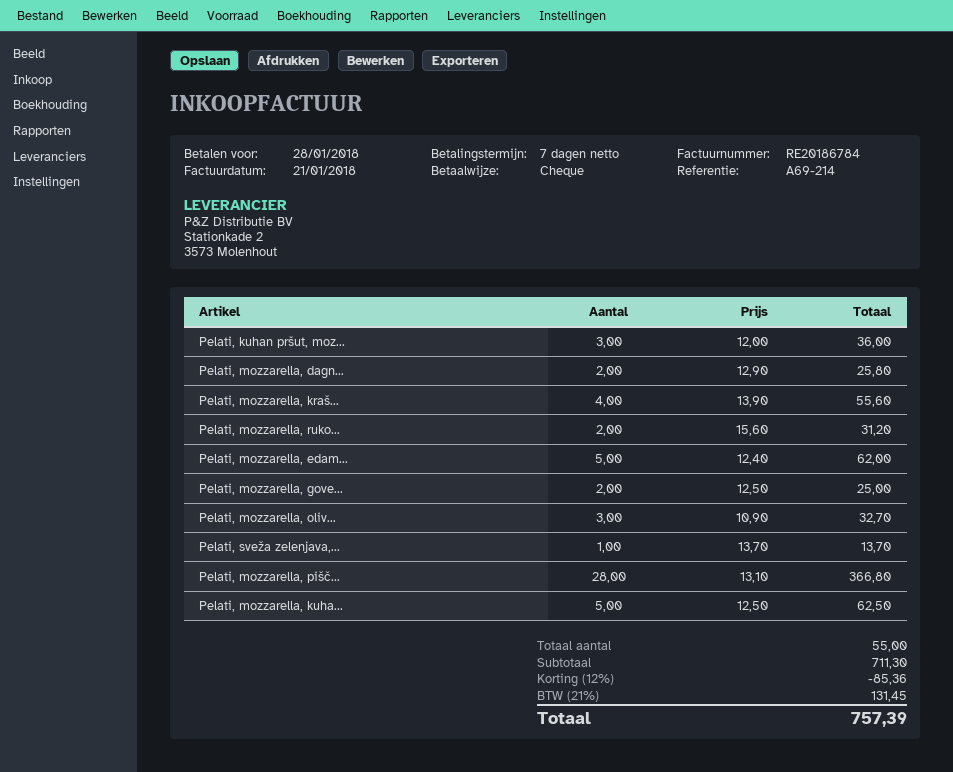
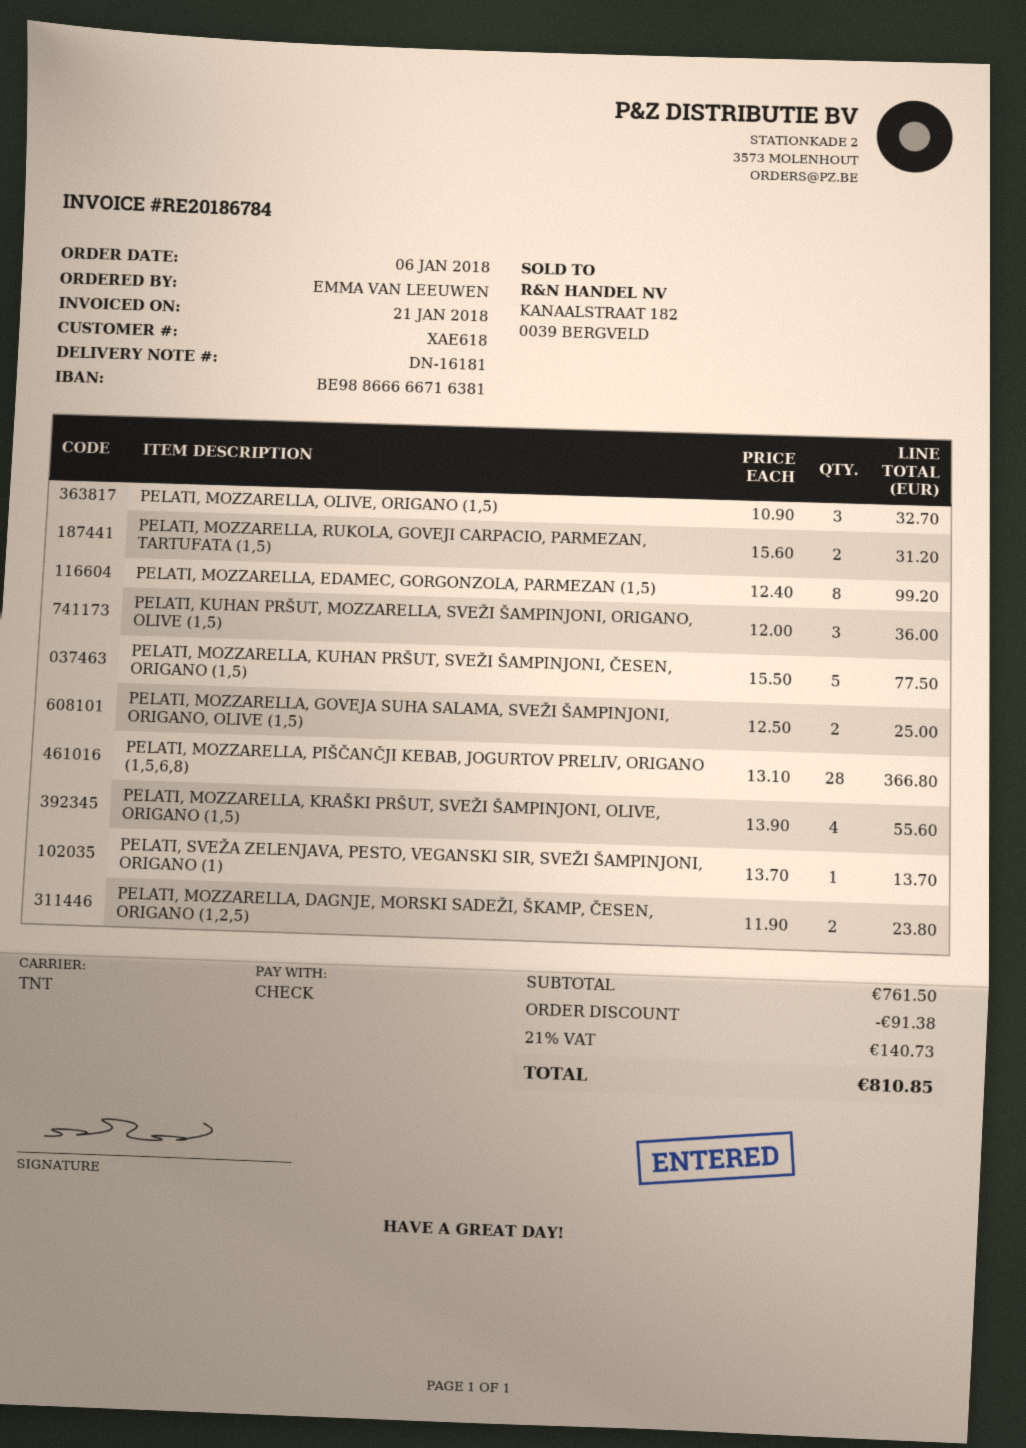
Pelati, mozzarella, dagn...: 2 x 12.90 = 25.80 -> 2 x 11.90 = 23.80
Pelati, mozzarella, edam...: 5 x 12.40 = 62.00 -> 8 x 12.40 = 99.20
Pelati, mozzarella, kuha...: 5 x 12.50 = 62.50 -> 5 x 15.50 = 77.50
subtotal: 711.30 -> 761.50
discount: 85.36 -> 91.38
tax: 21% = 131.45 -> 21% = 140.73
total: 757.39 -> 810.85

